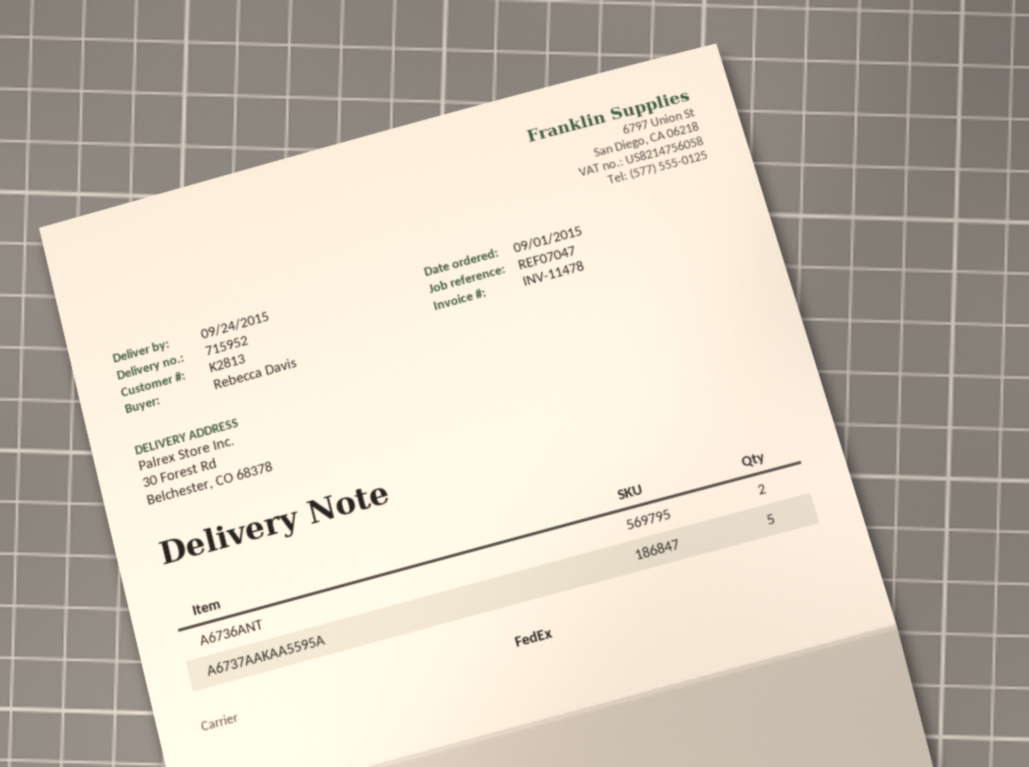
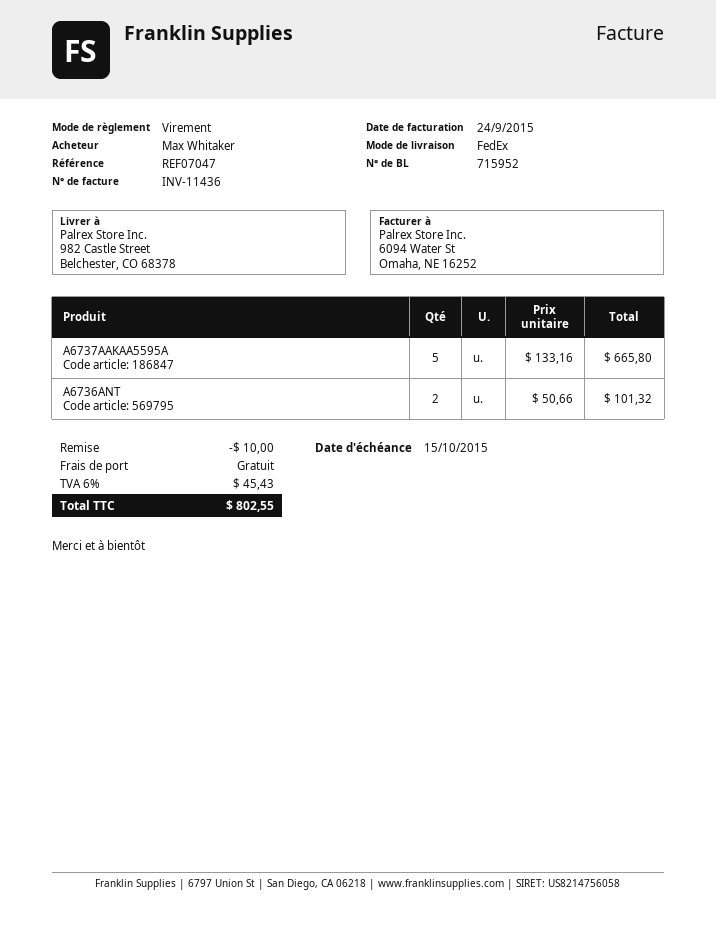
invoice number: INV-11478 -> INV-11436
ordered by: Rebecca Davis -> Max Whitaker
ship to: 30 Forest Rd, Belchester, CO 68378 -> 982 Castle Street, Belchester, CO 68378

